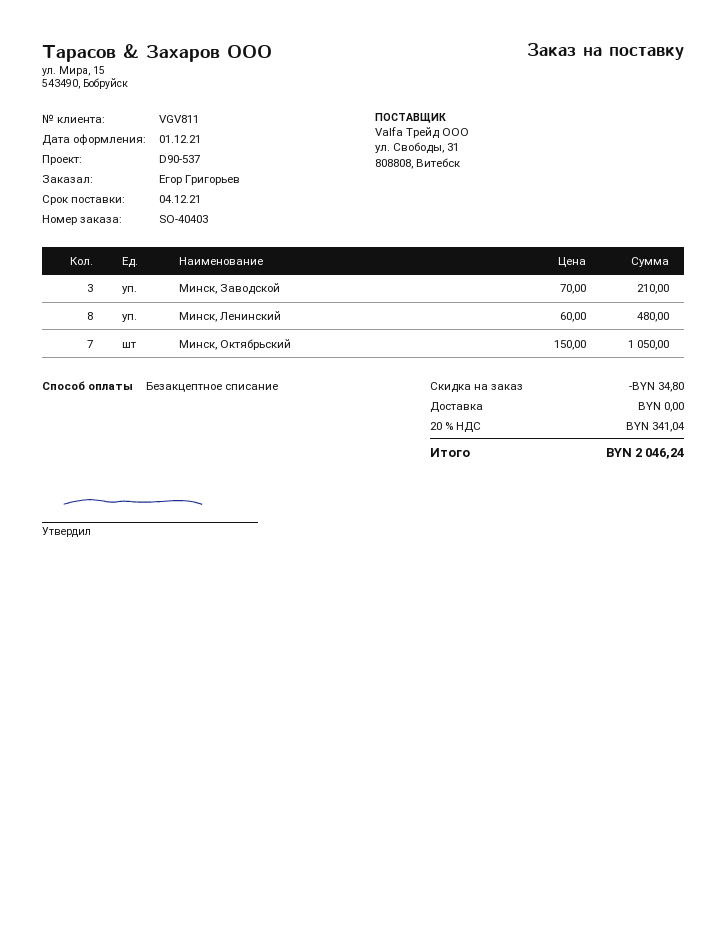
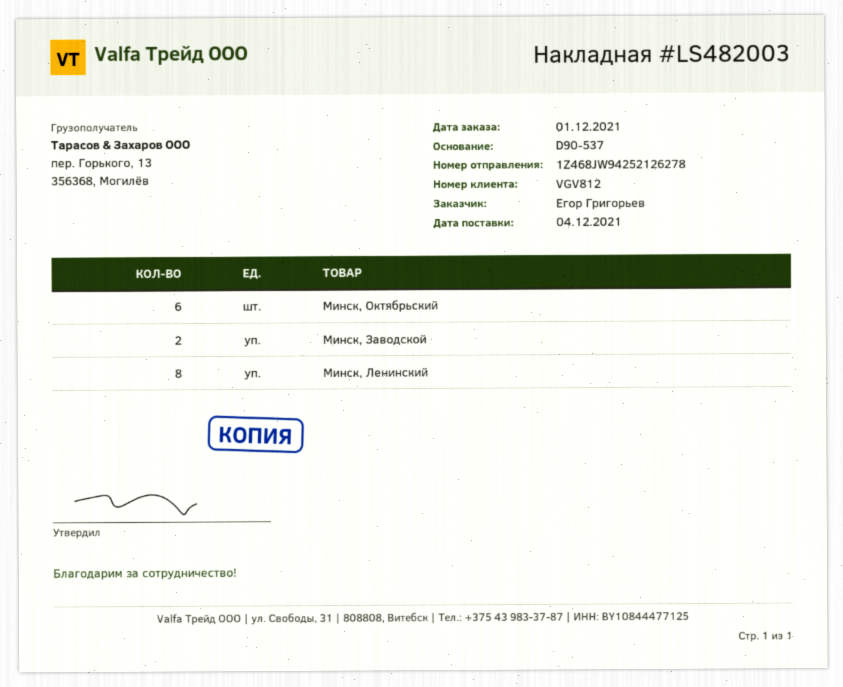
customer number: VGV811 -> VGV812
Минск, Заводской: 3 -> 2
Минск, Октябрьский: 7 -> 6

